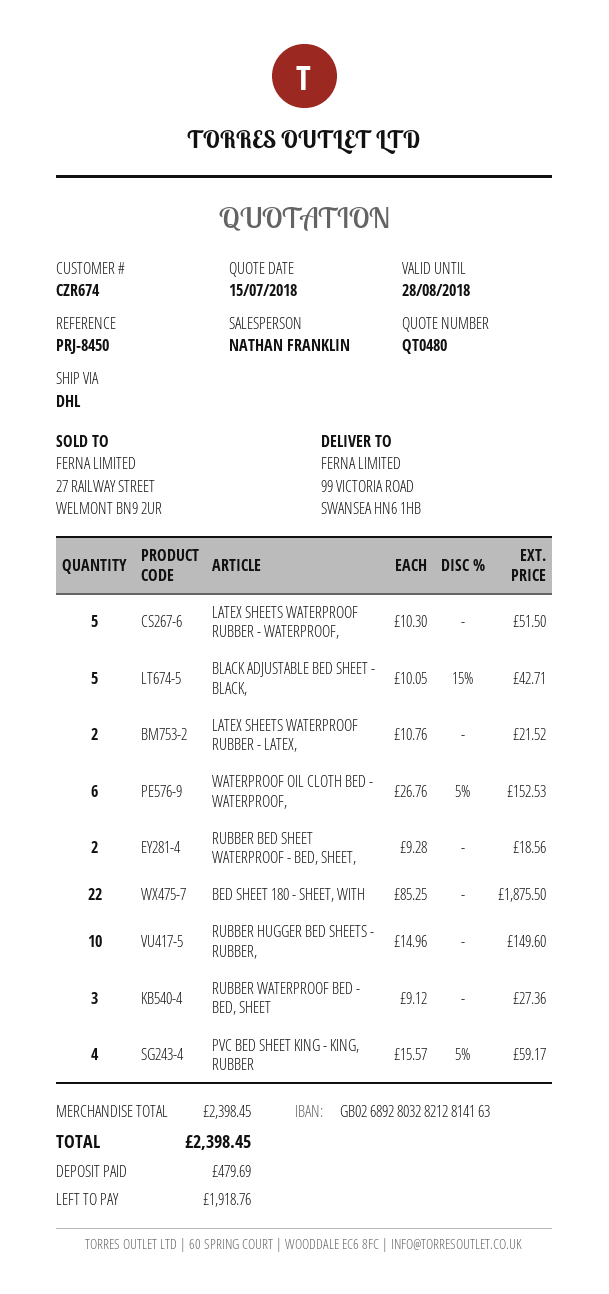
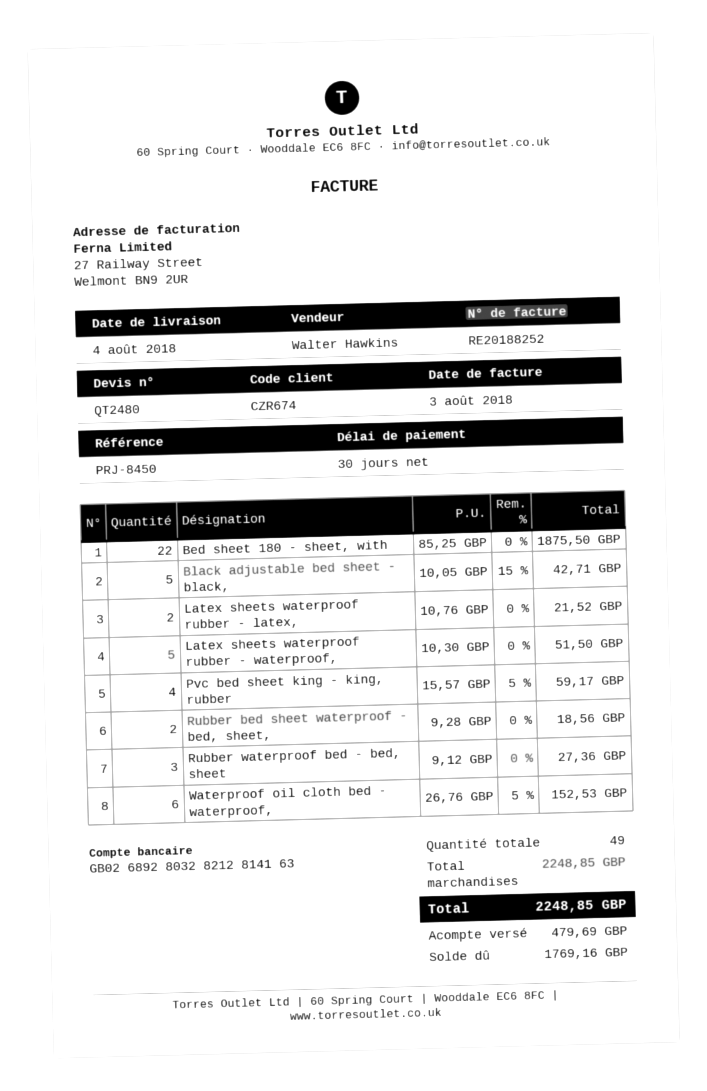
quote number: QT0480 -> QT2480
sales rep: NATHAN FRANKLIN -> Walter Hawkins
RUBBER HUGGER BED SHEETS - RUBBER,: 10 x 14.96 = 149.60 -> none
subtotal: 2398.45 -> 2248.85
total: 2398.45 -> 2248.85
balance: 1918.76 -> 1769.16

